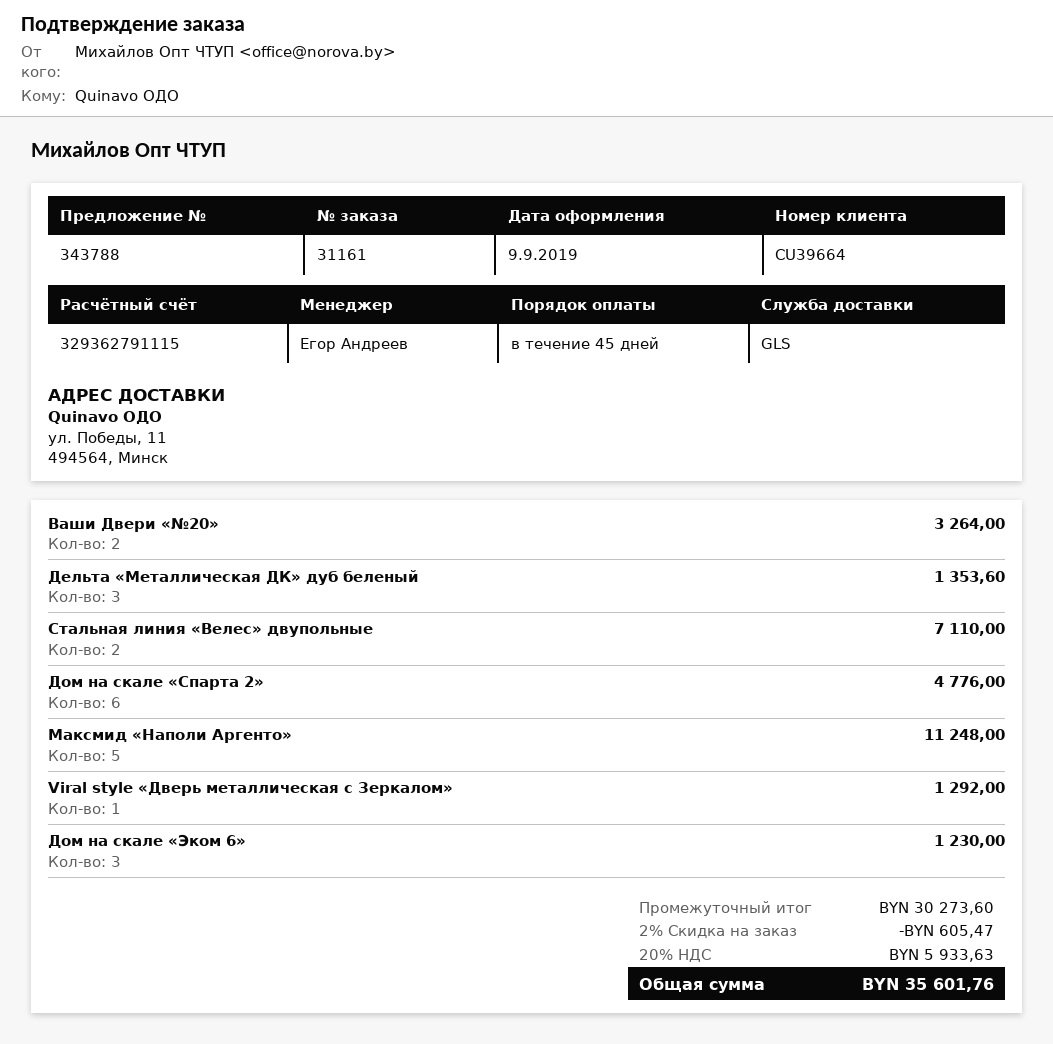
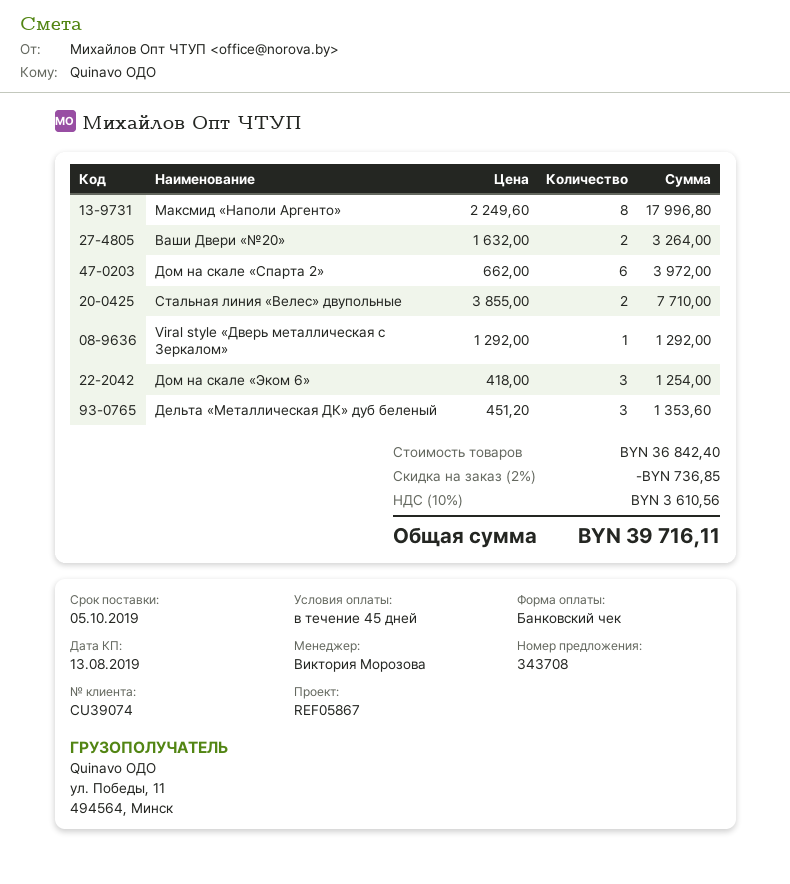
quote number: 343788 -> 343708
customer number: CU39664 -> CU39074
sales rep: Егор Андреев -> Виктория Морозова
Стальная линия «Велес» двупольные: 2 for 7110.00 -> 2 for 7710.00
Дом на скале «Спарта 2»: 6 for 4776.00 -> 6 for 3972.00
Максмид «Наполи Аргенто»: 5 for 11248.00 -> 8 for 17996.80
Дом на скале «Эком 6»: 3 for 1230.00 -> 3 for 1254.00
subtotal: 30273.60 -> 36842.40
discount: 2% = 605.47 -> 2% = 736.85
tax: 20% = 5933.63 -> 10% = 3610.56
total: 35601.76 -> 39716.11

